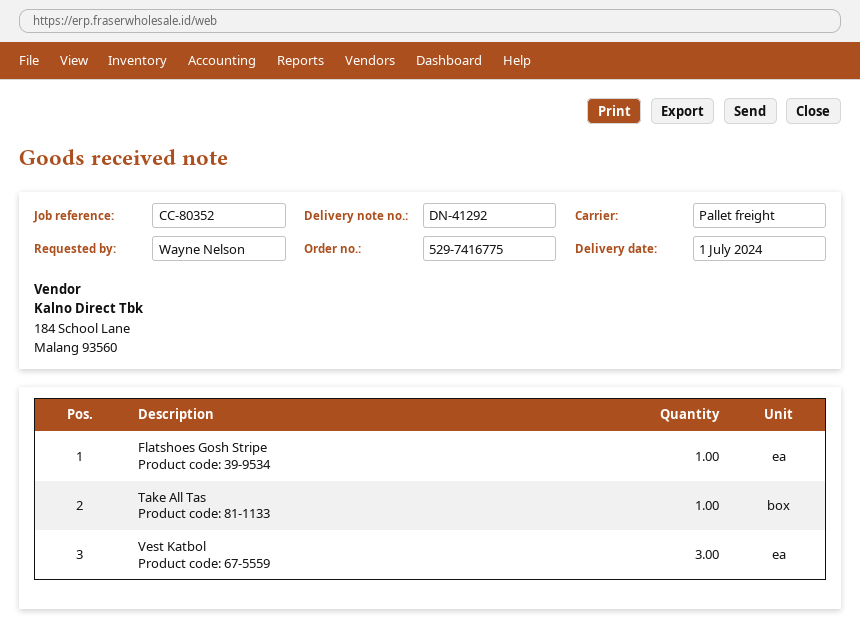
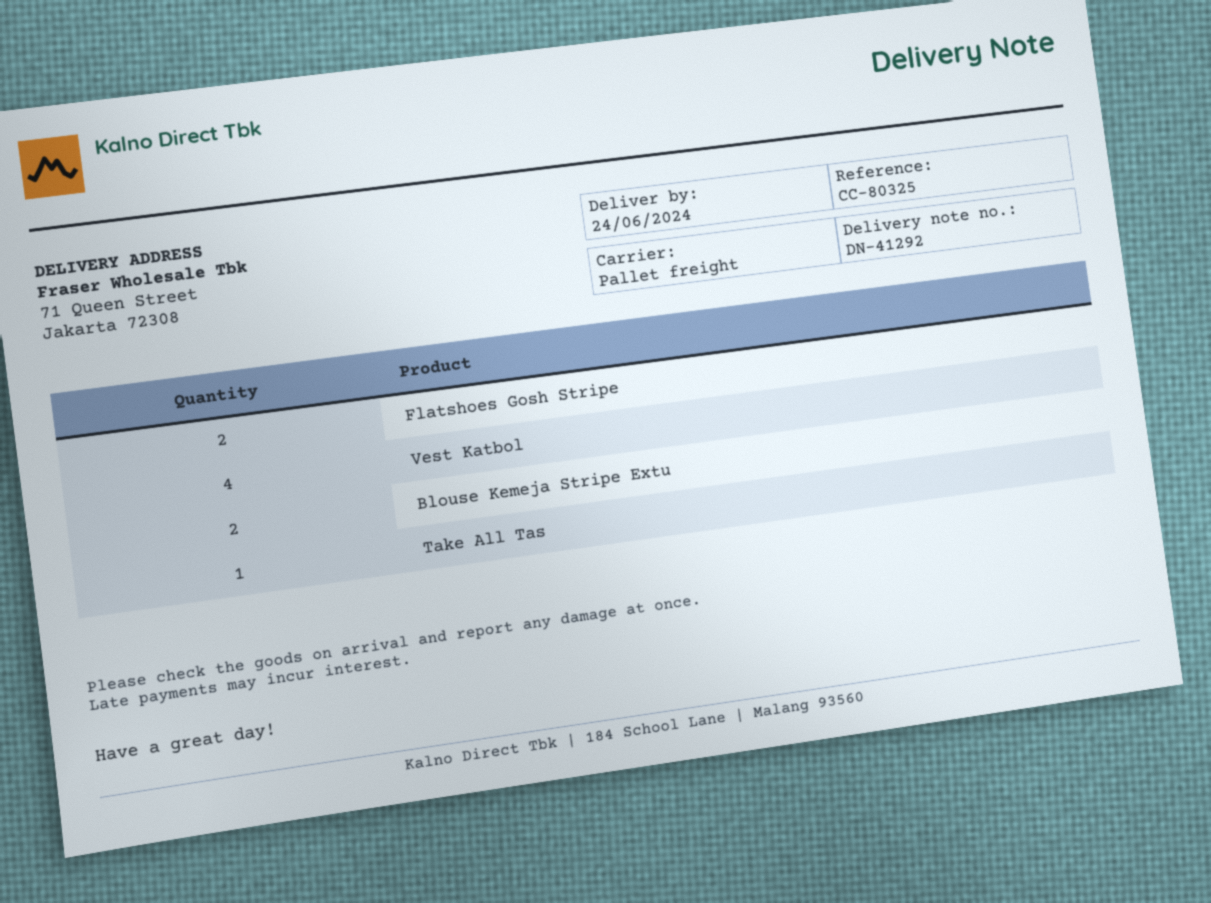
delivery date: 2024-07-01 -> 2024-06-24
reference: CC-80352 -> CC-80325
Flatshoes Gosh Stripe: 1 -> 2
Vest Katbol: 3 -> 4
Blouse Kemeja Stripe Extu: none -> 2

